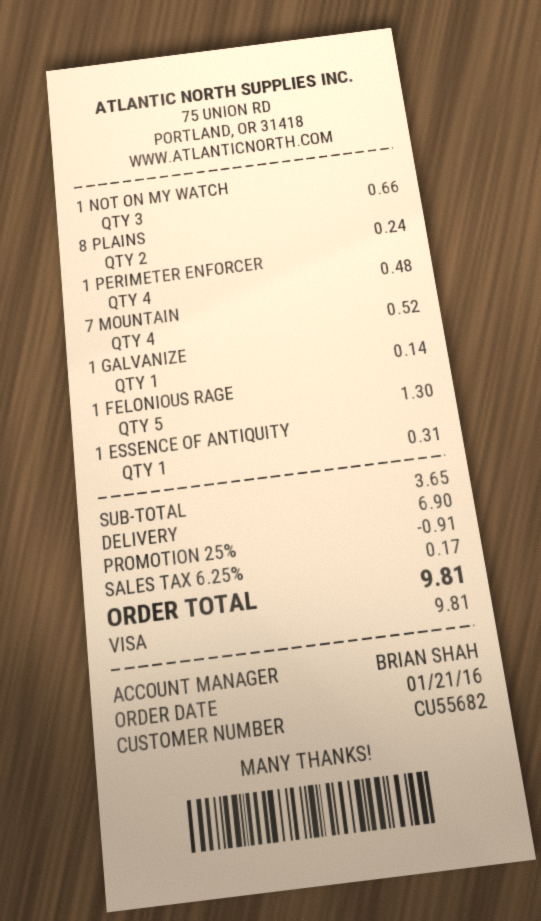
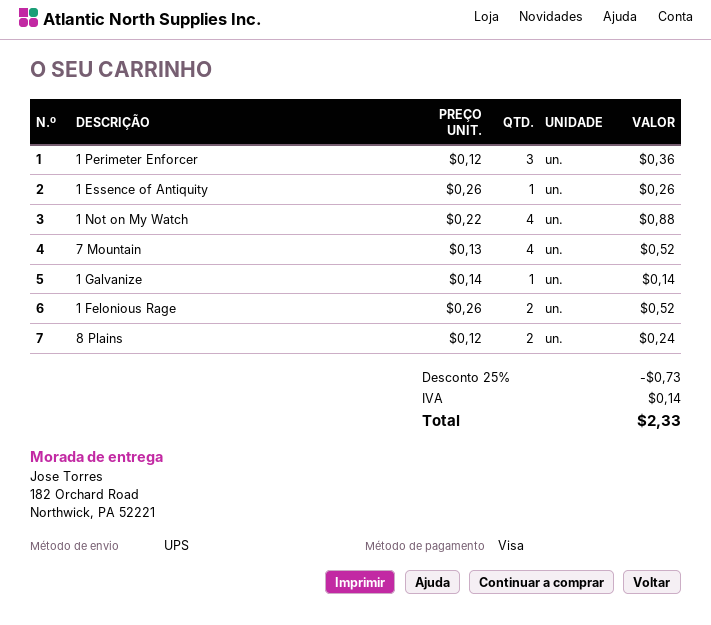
1 NOT ON MY WATCH: 3 for 0.66 -> 4 for 0.88
1 PERIMETER ENFORCER: 4 for 0.48 -> 3 for 0.36
1 FELONIOUS RAGE: 5 for 1.30 -> 2 for 0.52
1 ESSENCE OF ANTIQUITY: 1 for 0.31 -> 1 for 0.26
discount: 25% = 0.91 -> 25% = 0.73
shipping: 6.90 -> none
tax: 0.17 -> 0.14
total: 9.81 -> 2.33

